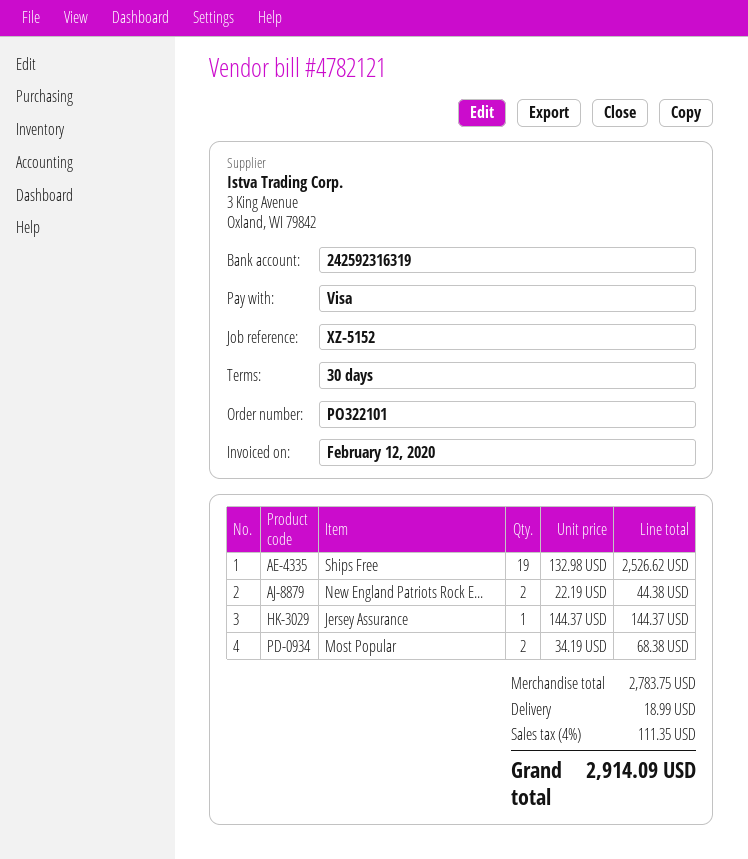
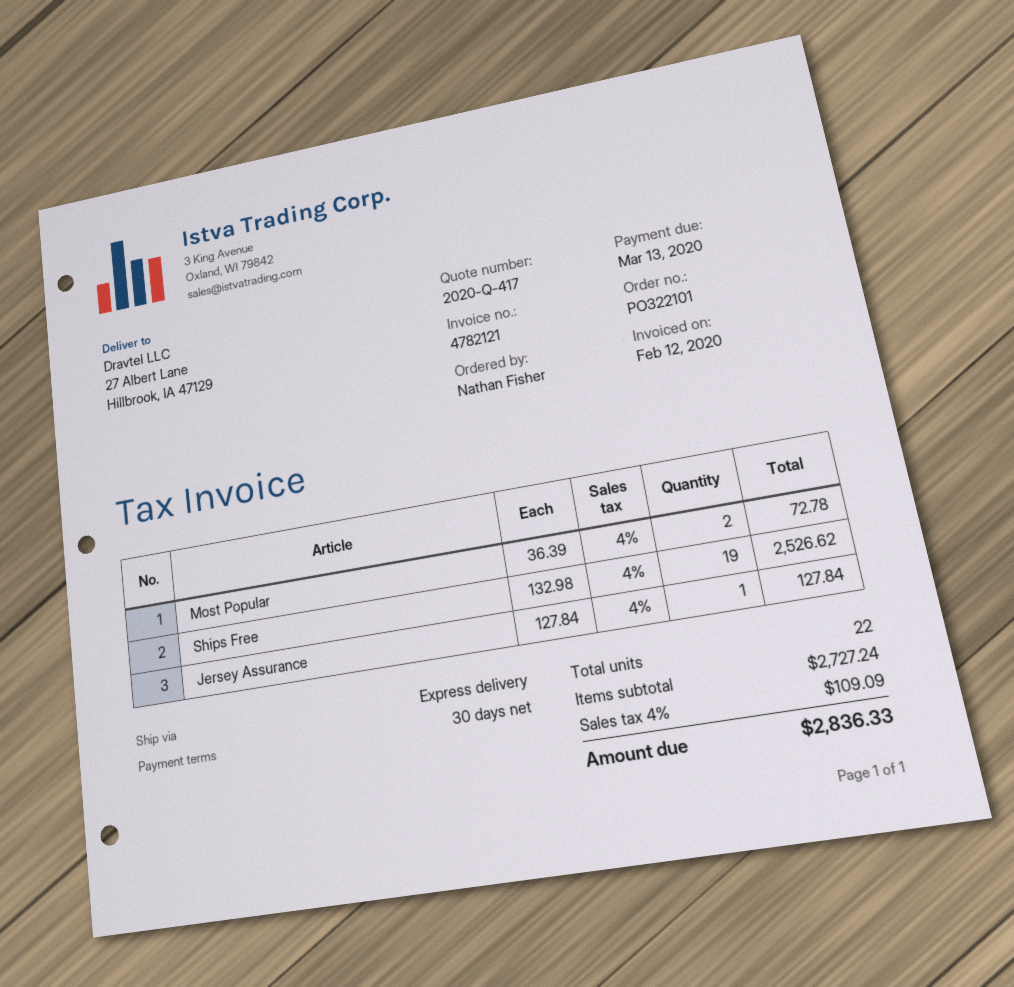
New England Patriots Rock E...: 2 x 22.19 = 44.38 -> none
Jersey Assurance: 1 x 144.37 = 144.37 -> 1 x 127.84 = 127.84
Most Popular: 2 x 34.19 = 68.38 -> 2 x 36.39 = 72.78
subtotal: 2783.75 -> 2727.24
shipping: 18.99 -> none
tax: 4% = 111.35 -> 4% = 109.09
total: 2914.09 -> 2836.33

